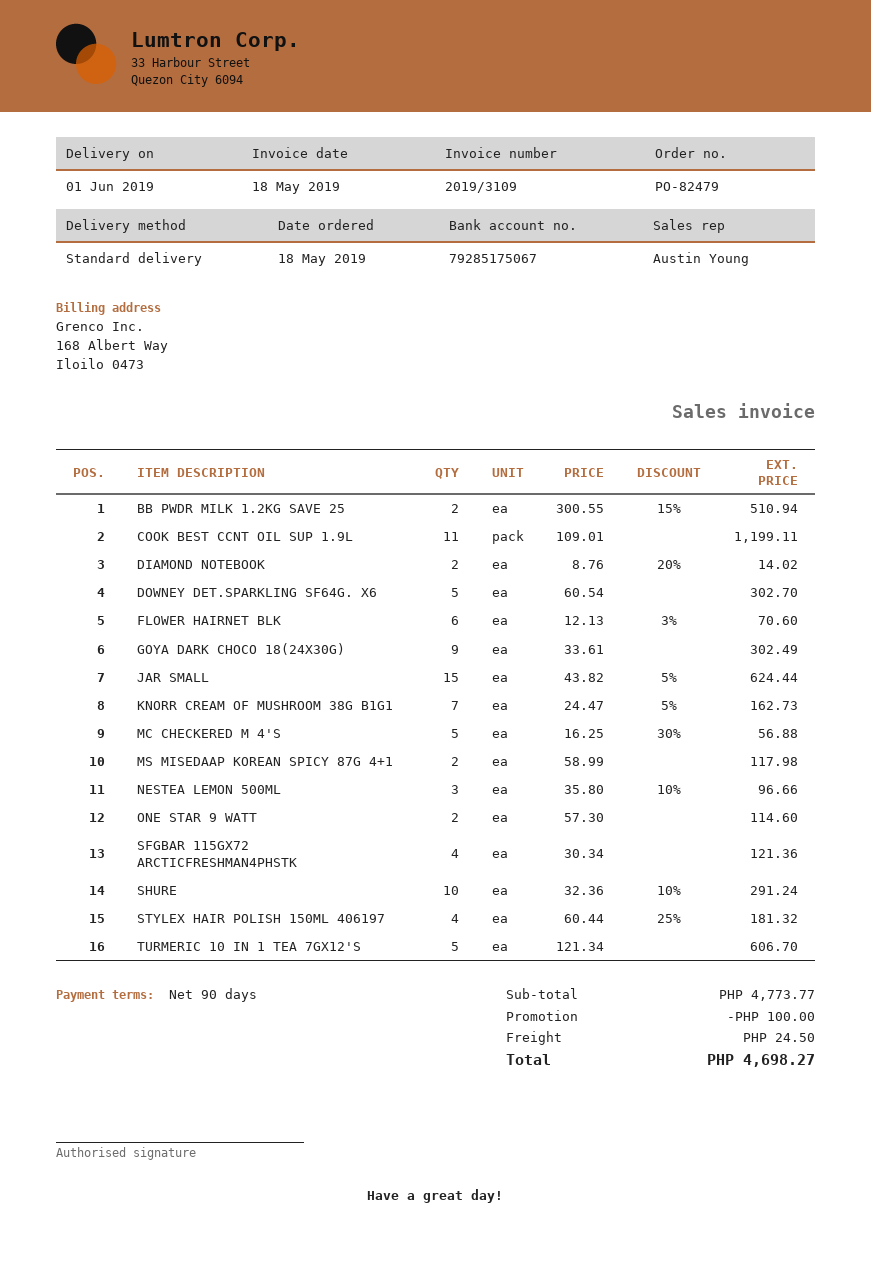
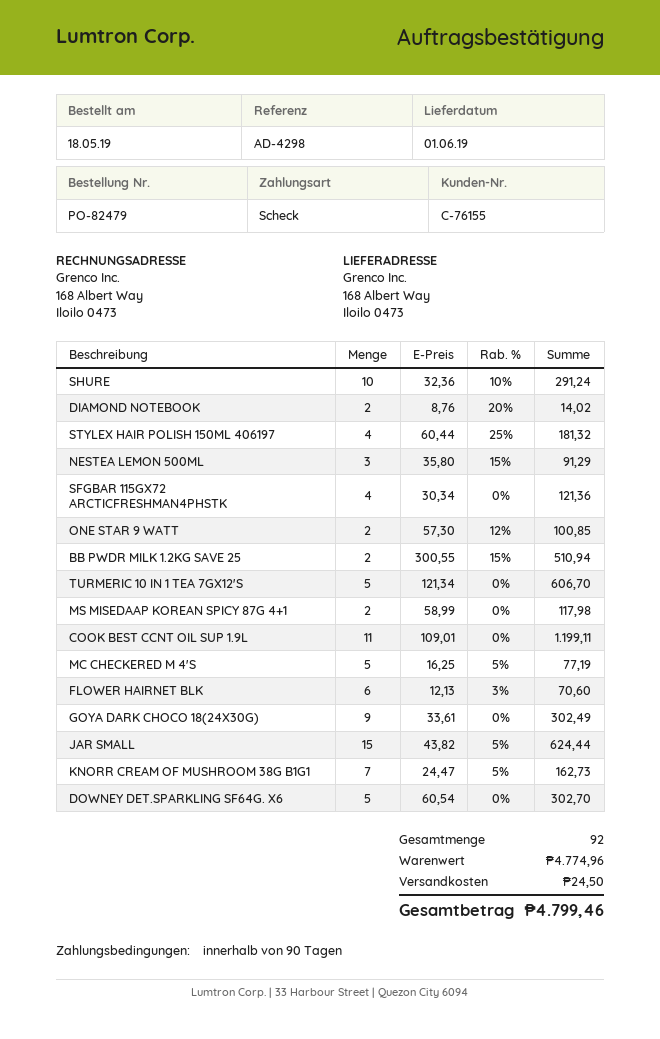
MC CHECKERED M 4'S: 5 x 16.25 - 30% = 56.88 -> 5 x 16.25 - 5% = 77.19
NESTEA LEMON 500ML: 3 x 35.80 - 10% = 96.66 -> 3 x 35.80 - 15% = 91.29
ONE STAR 9 WATT: 2 x 57.30 = 114.60 -> 2 x 57.30 - 12% = 100.85
subtotal: 4773.77 -> 4774.96
discount: 100.00 -> none
total: 4698.27 -> 4799.46

